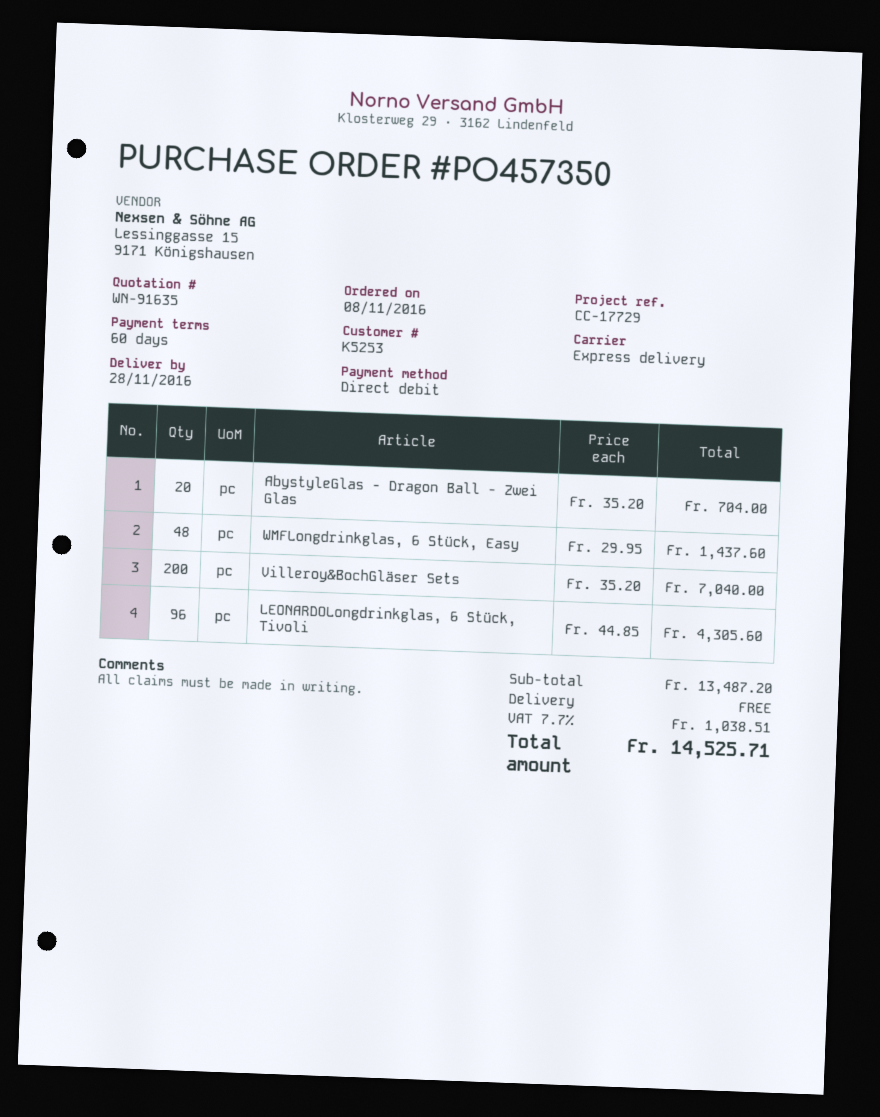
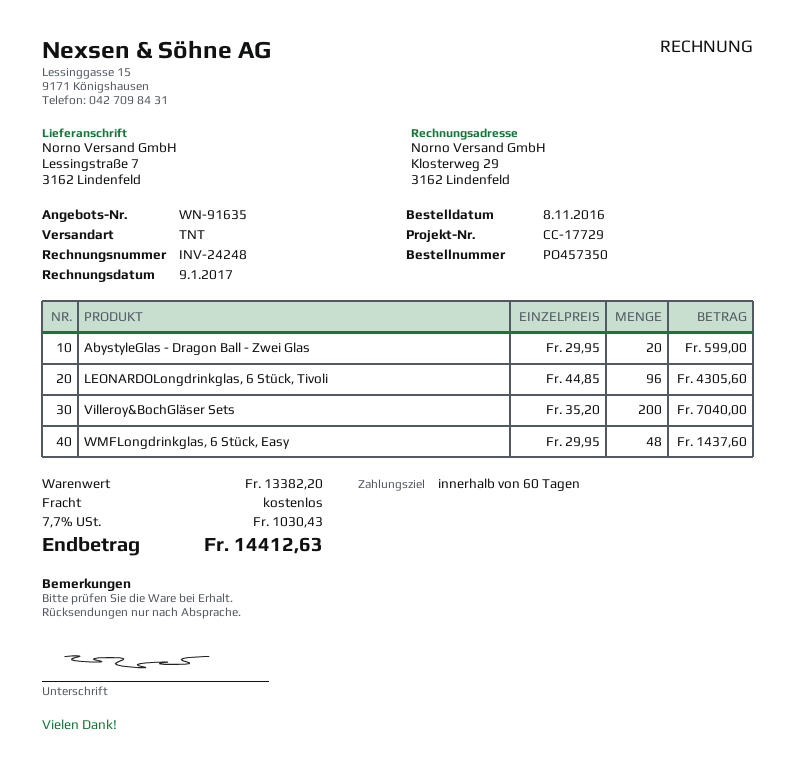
shipping method: express -> TNT
AbystyleGlas - Dragon Ball - Zwei Glas: 20 x 35.20 = 704.00 -> 20 x 29.95 = 599.00
subtotal: 13487.20 -> 13382.20
tax: 7.7% = 1038.51 -> 7.7% = 1030.43
total: 14525.71 -> 14412.63

